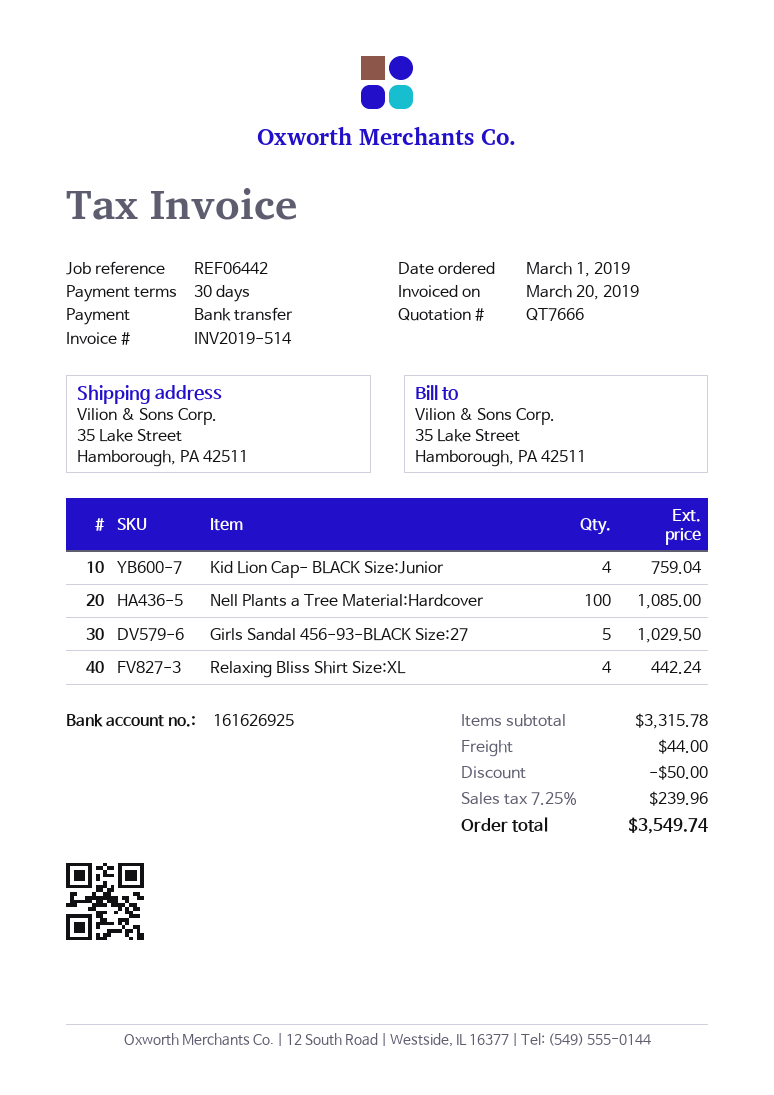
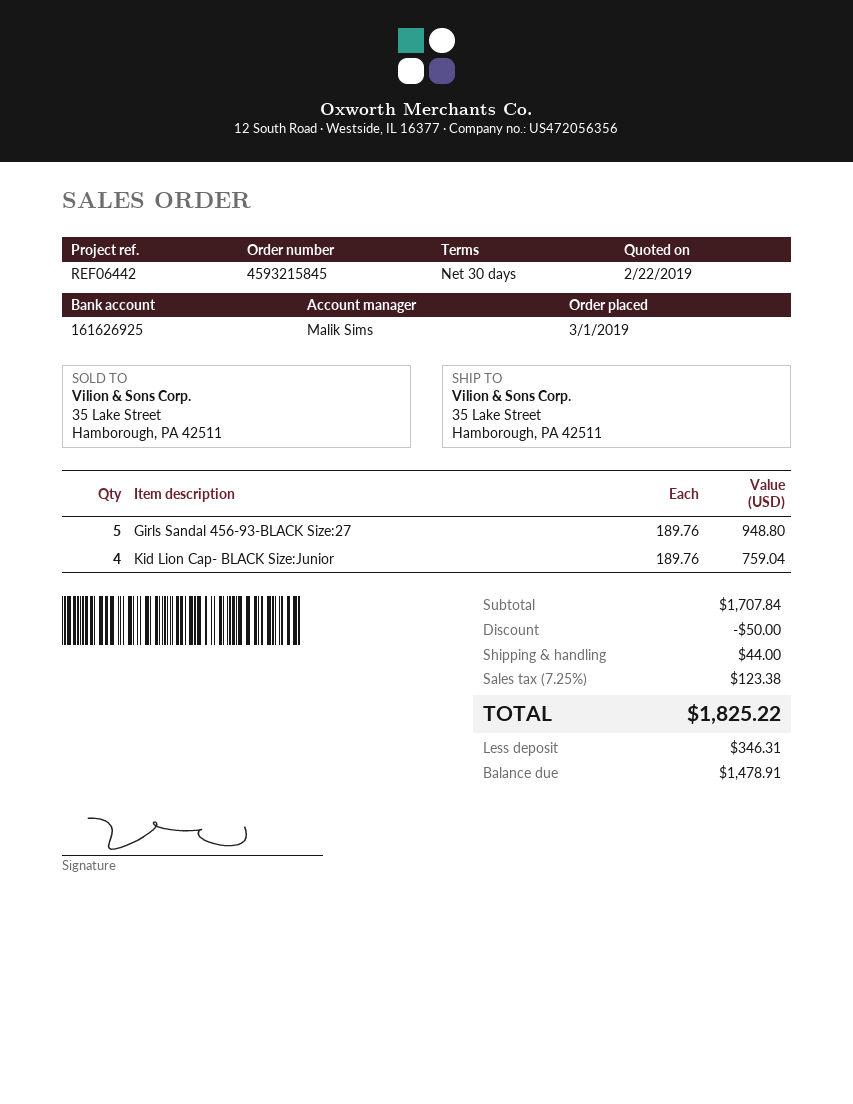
Nell Plants a Tree Material:Hardcover: 100 for 1085.00 -> none
Girls Sandal 456-93-BLACK Size:27: 5 for 1029.50 -> 5 for 948.80
Relaxing Bliss Shirt Size:XL: 4 for 442.24 -> none
subtotal: 3315.78 -> 1707.84
tax: 7.25% = 239.96 -> 7.25% = 123.38
total: 3549.74 -> 1825.22

